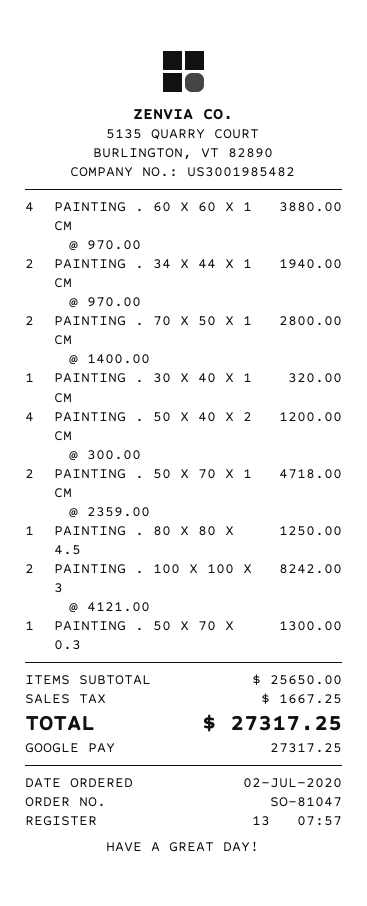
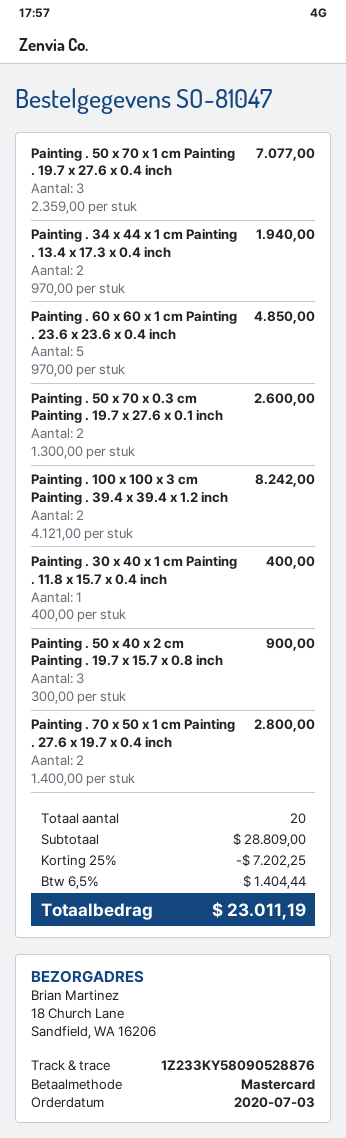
order date: 2020-07-02 -> 2020-07-03
payment method: Google Pay -> Mastercard
PAINTING . 60 X 60 X 1 CM: 4 x 970.00 = 3880.00 -> 5 x 970.00 = 4850.00
PAINTING . 30 X 40 X 1 CM: 1 x 320.00 = 320.00 -> 1 x 400.00 = 400.00
PAINTING . 50 X 40 X 2 CM: 4 x 300.00 = 1200.00 -> 3 x 300.00 = 900.00
PAINTING . 50 X 70 X 1 CM: 2 x 2359.00 = 4718.00 -> 3 x 2359.00 = 7077.00
PAINTING . 80 X 80 X 4.5: 1 x 1250.00 = 1250.00 -> none
PAINTING . 50 X 70 X 0.3: 1 x 1300.00 = 1300.00 -> 2 x 1300.00 = 2600.00
subtotal: 25650.00 -> 28809.00
discount: none -> 25% = 7202.25
tax: 1667.25 -> 1404.44
total: 27317.25 -> 23011.19

